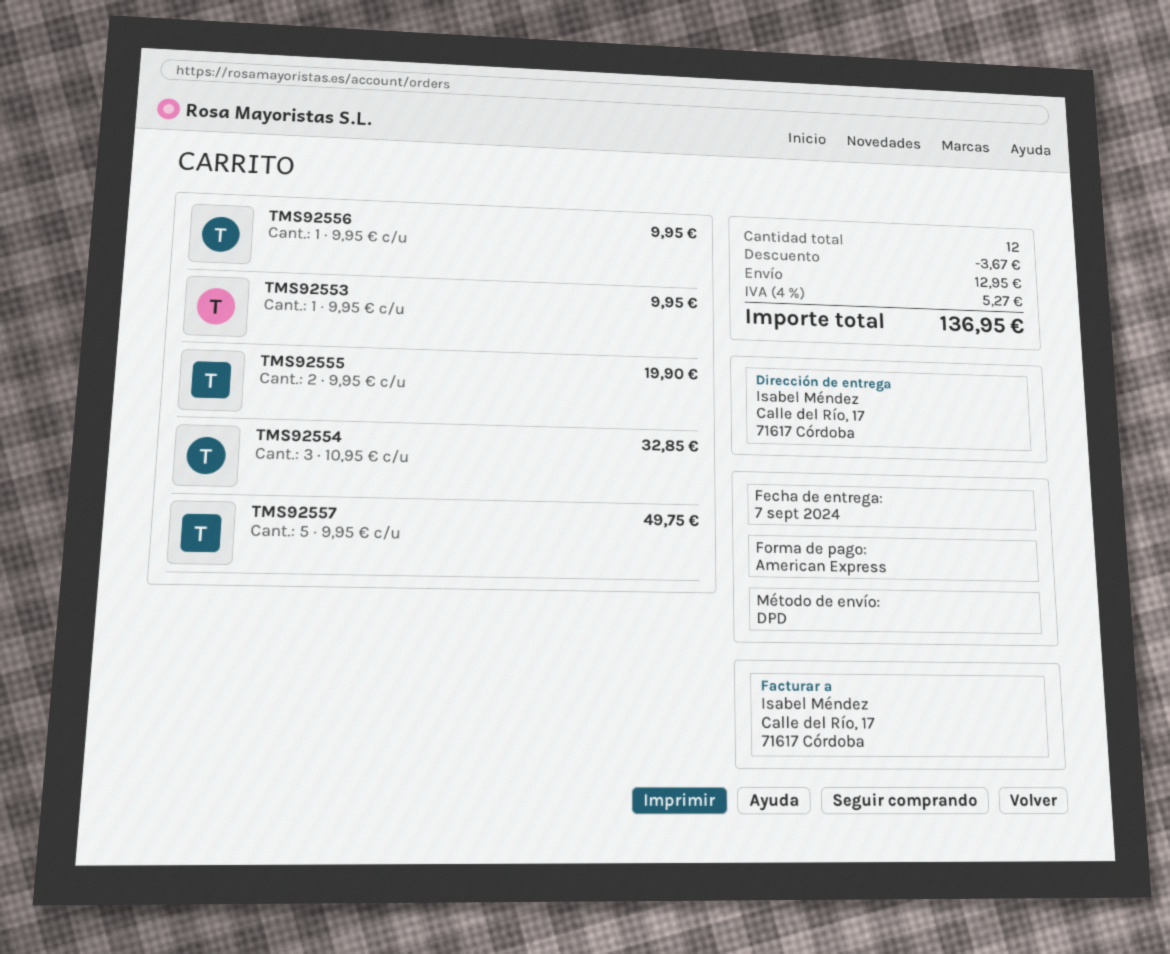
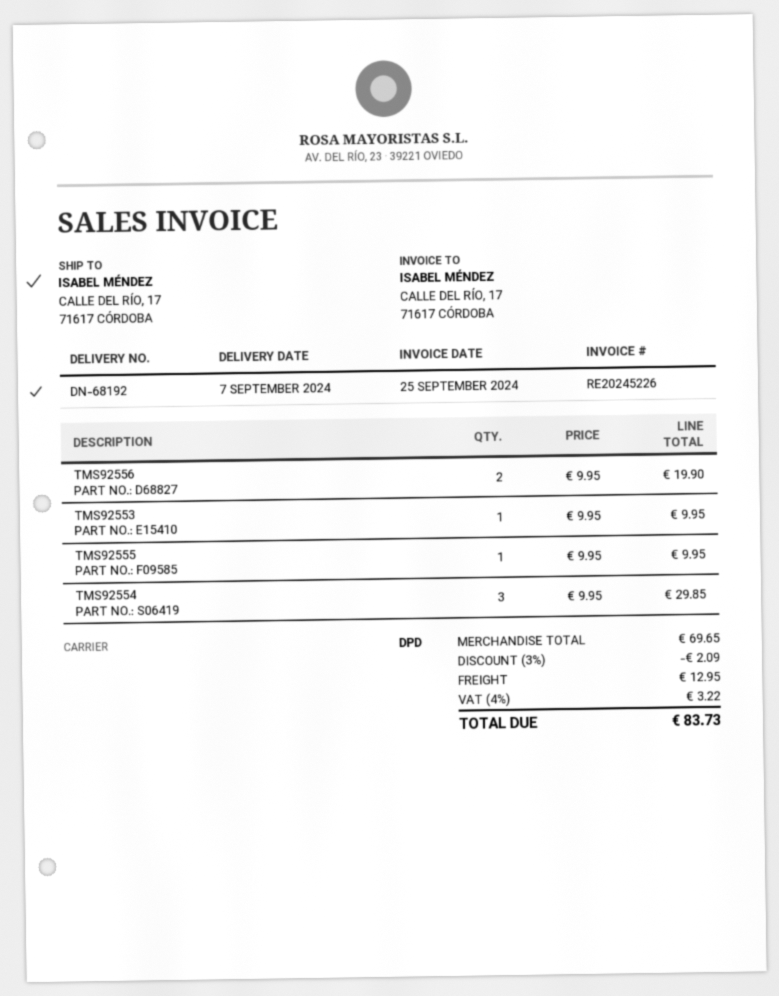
TMS92556: 1 x 9.95 = 9.95 -> 2 x 9.95 = 19.90
TMS92555: 2 x 9.95 = 19.90 -> 1 x 9.95 = 9.95
TMS92554: 3 x 10.95 = 32.85 -> 3 x 9.95 = 29.85
TMS92557: 5 x 9.95 = 49.75 -> none
discount: 3.67 -> 2.09
tax: 4% = 5.27 -> 4% = 3.22
total: 136.95 -> 83.73

